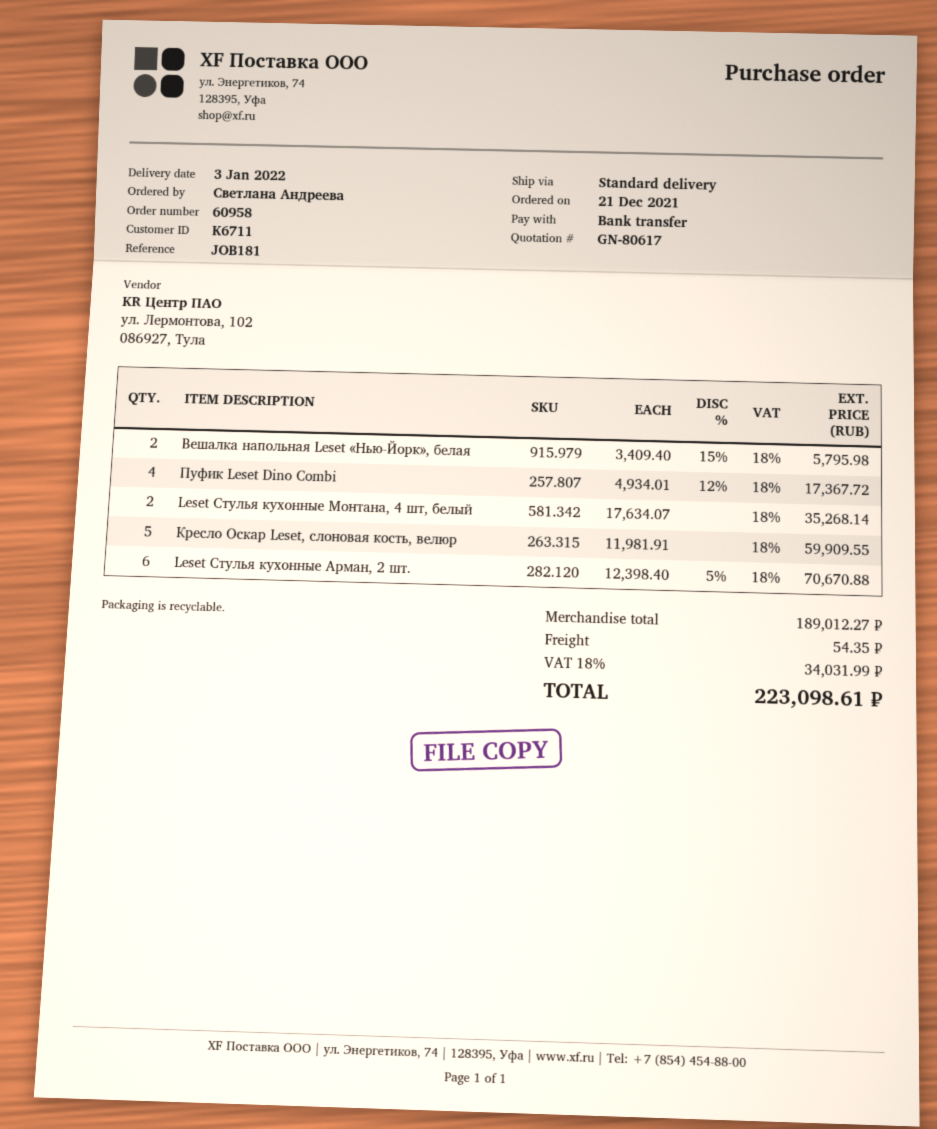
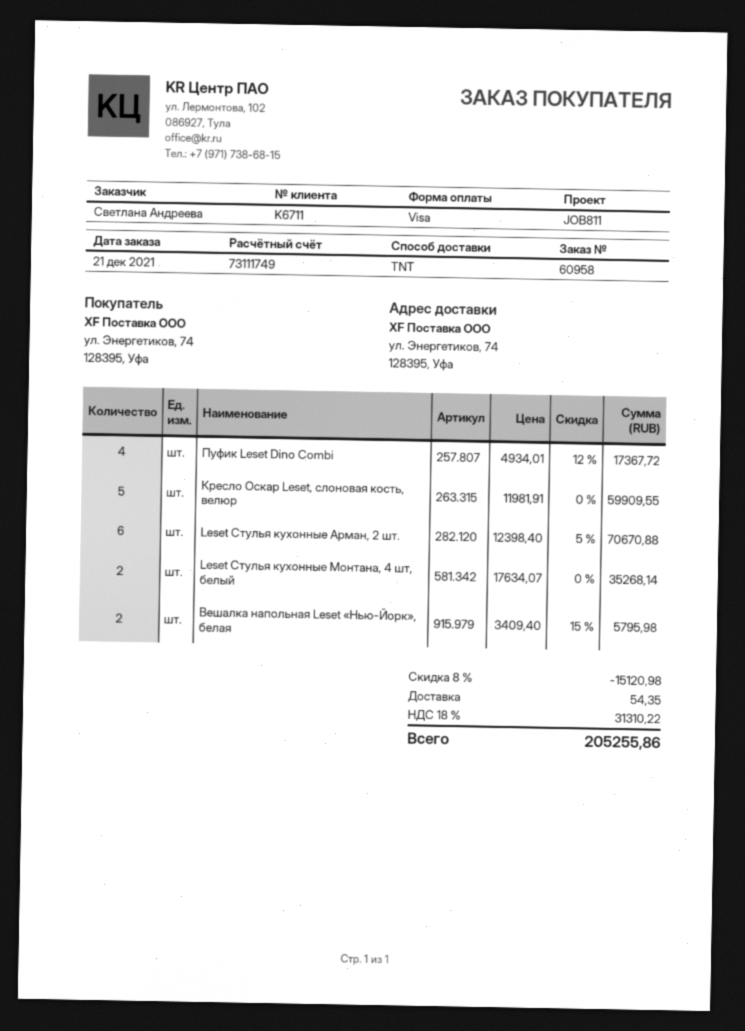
reference: JOB181 -> JOB811
payment method: bank transfer -> Visa
shipping method: standard -> TNT
discount: none -> 8% = 15120.98
tax: 18% = 34031.99 -> 18% = 31310.22
total: 223098.61 -> 205255.86

